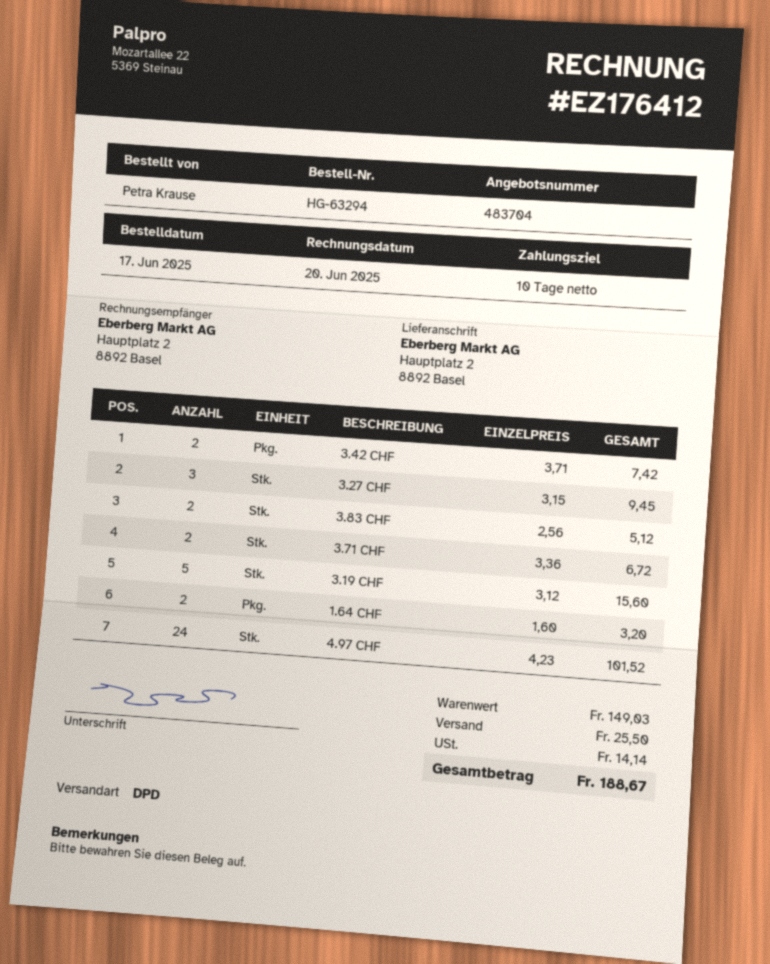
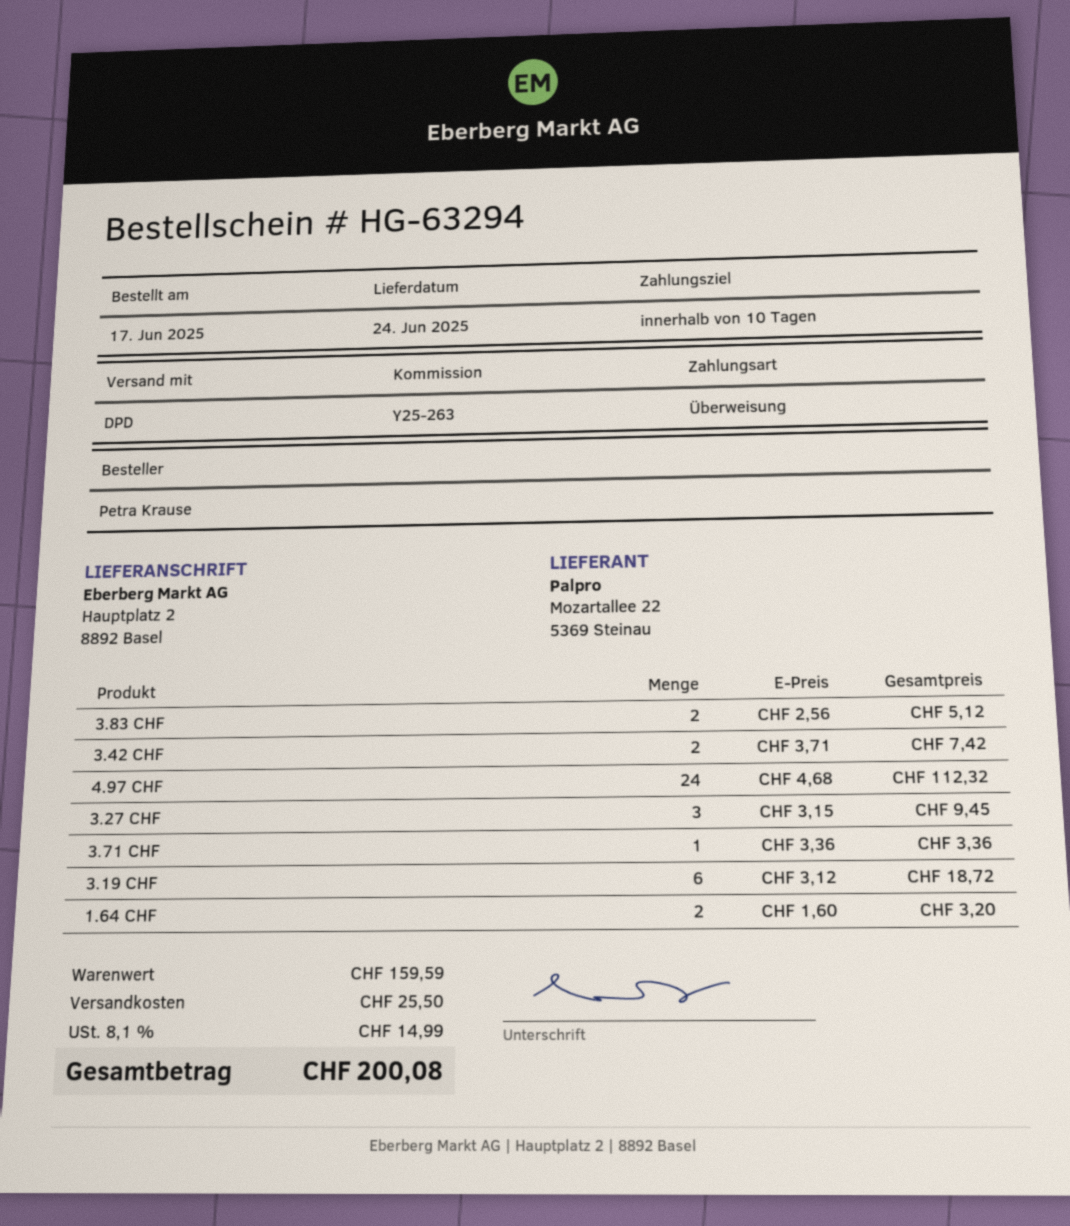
3.71 CHF: 2 x 3.36 = 6.72 -> 1 x 3.36 = 3.36
3.19 CHF: 5 x 3.12 = 15.60 -> 6 x 3.12 = 18.72
4.97 CHF: 24 x 4.23 = 101.52 -> 24 x 4.68 = 112.32
subtotal: 149.03 -> 159.59
tax: 14.14 -> 14.99
total: 188.67 -> 200.08

